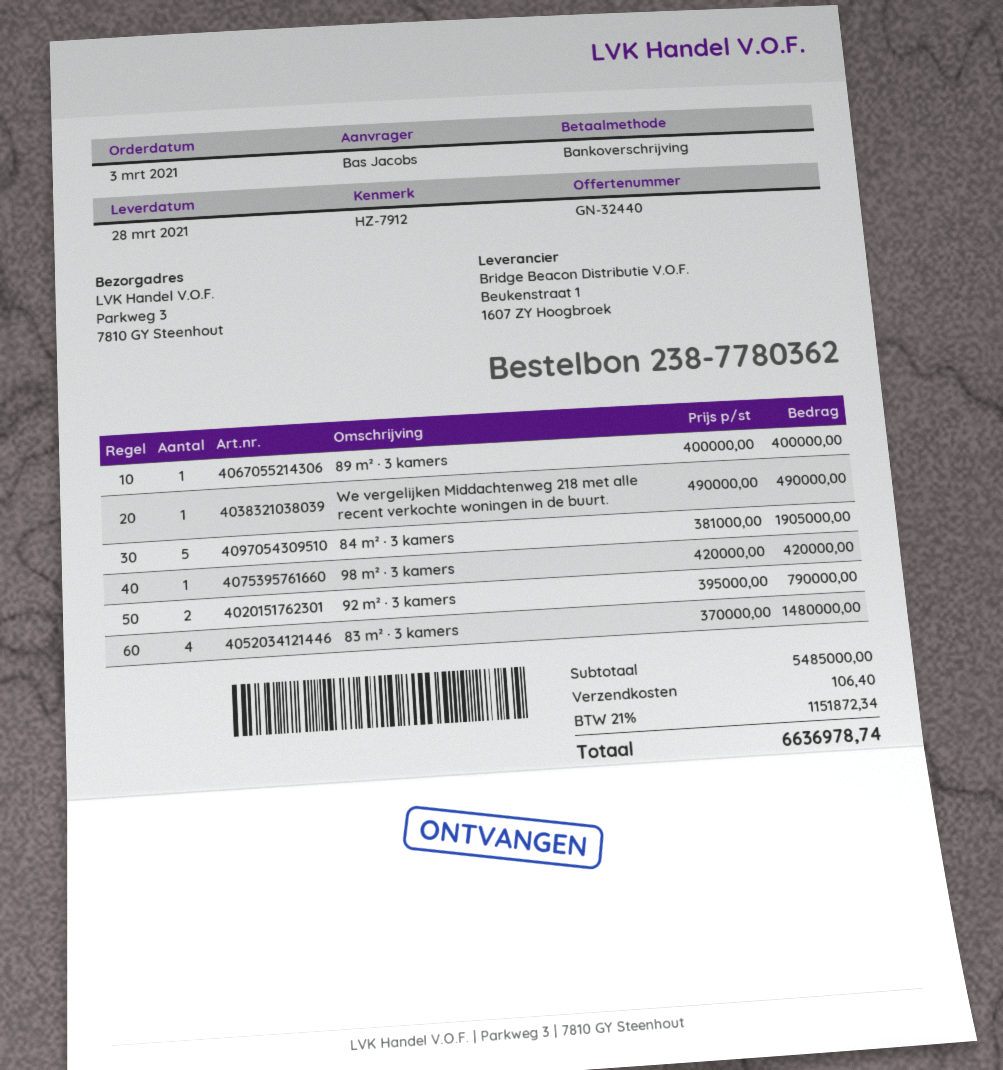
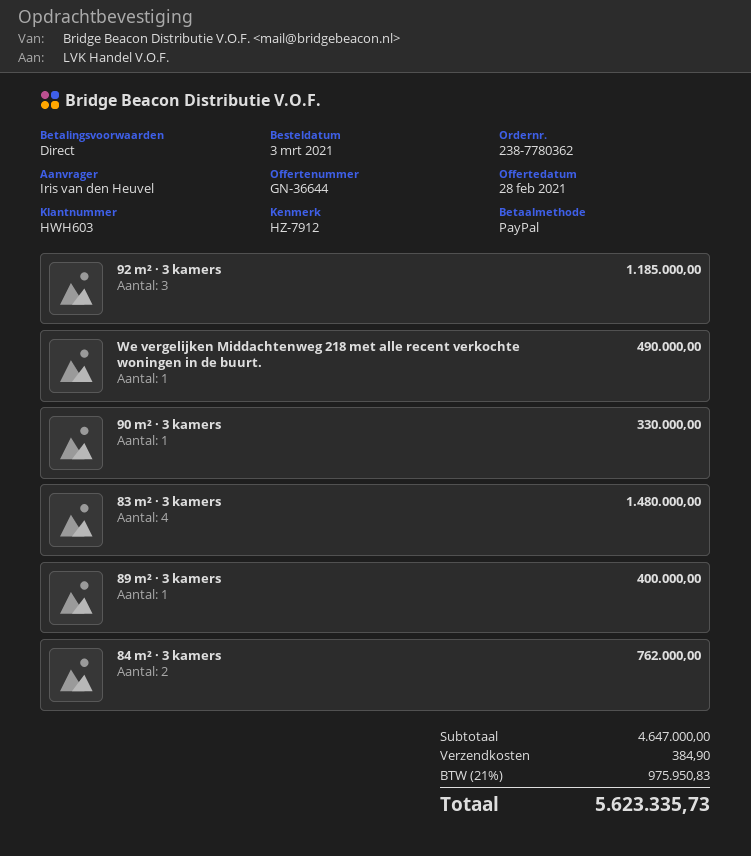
quote number: GN-32440 -> GN-36644
ordered by: Bas Jacobs -> Iris van den Heuvel
payment method: bank transfer -> PayPal
84 m² · 3 kamers: 5 for 1905000.00 -> 2 for 762000.00
98 m² · 3 kamers: 1 for 420000.00 -> none
92 m² · 3 kamers: 2 for 790000.00 -> 3 for 1185000.00
90 m² · 3 kamers: none -> 1 for 330000.00
subtotal: 5485000.00 -> 4647000.00
shipping: 106.40 -> 384.90
tax: 21% = 1151872.34 -> 21% = 975950.83
total: 6636978.74 -> 5623335.73

